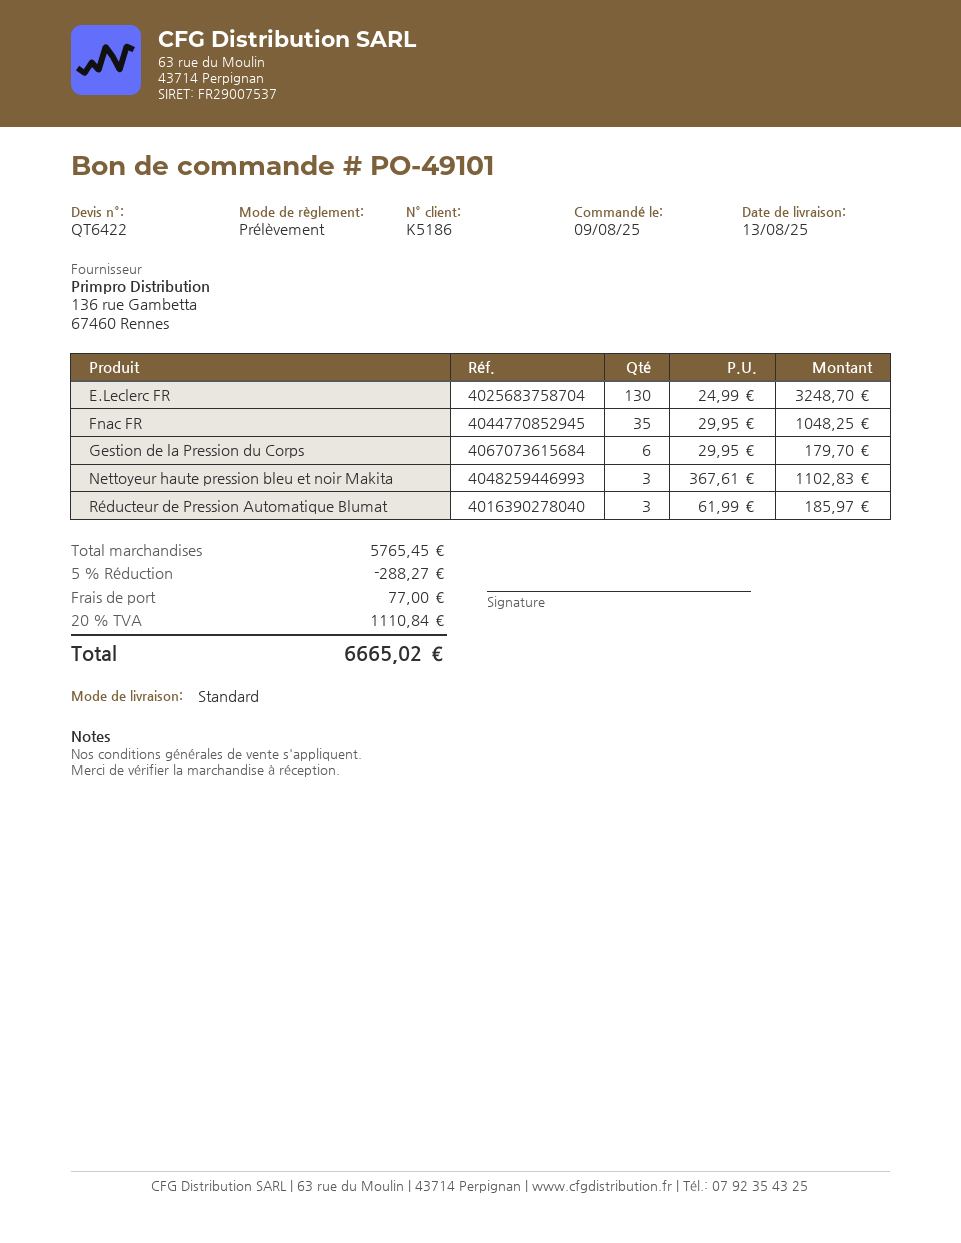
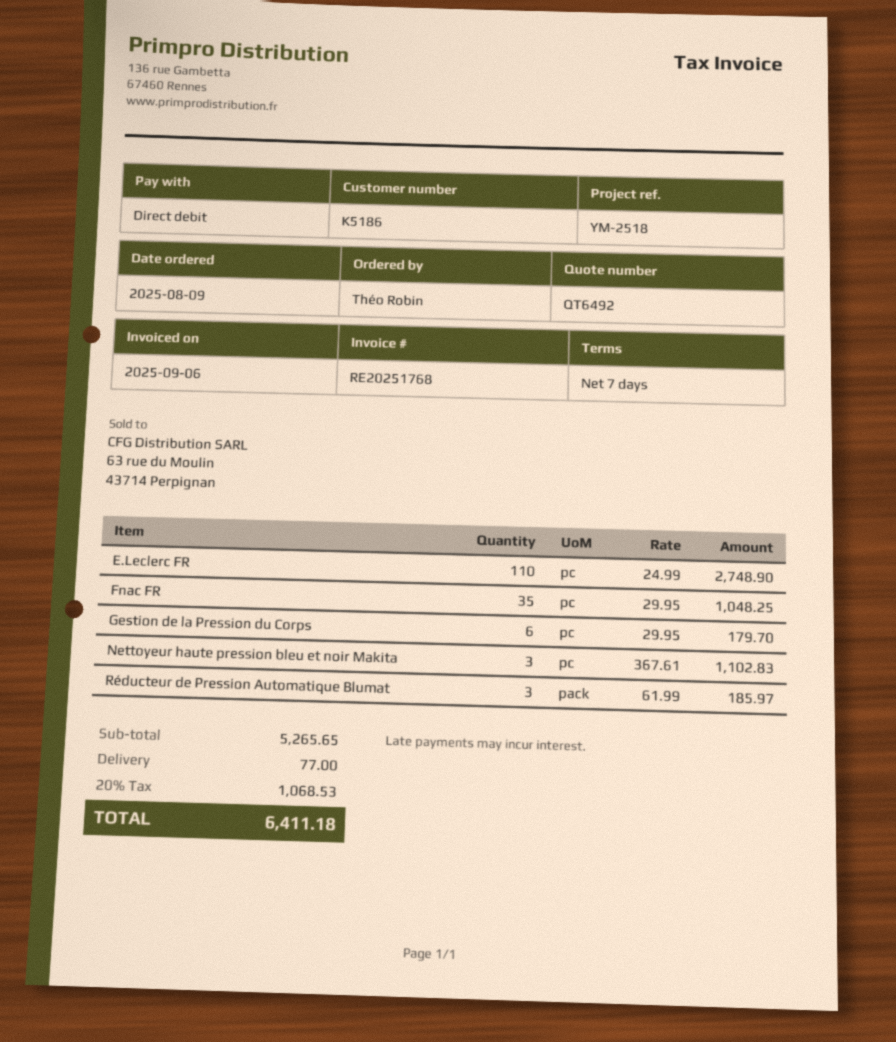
quote number: QT6422 -> QT6492
E.Leclerc FR: 130 x 24.99 = 3248.70 -> 110 x 24.99 = 2748.90
subtotal: 5765.45 -> 5265.65
discount: 5% = 288.27 -> none
tax: 20% = 1110.84 -> 20% = 1068.53
total: 6665.02 -> 6411.18

